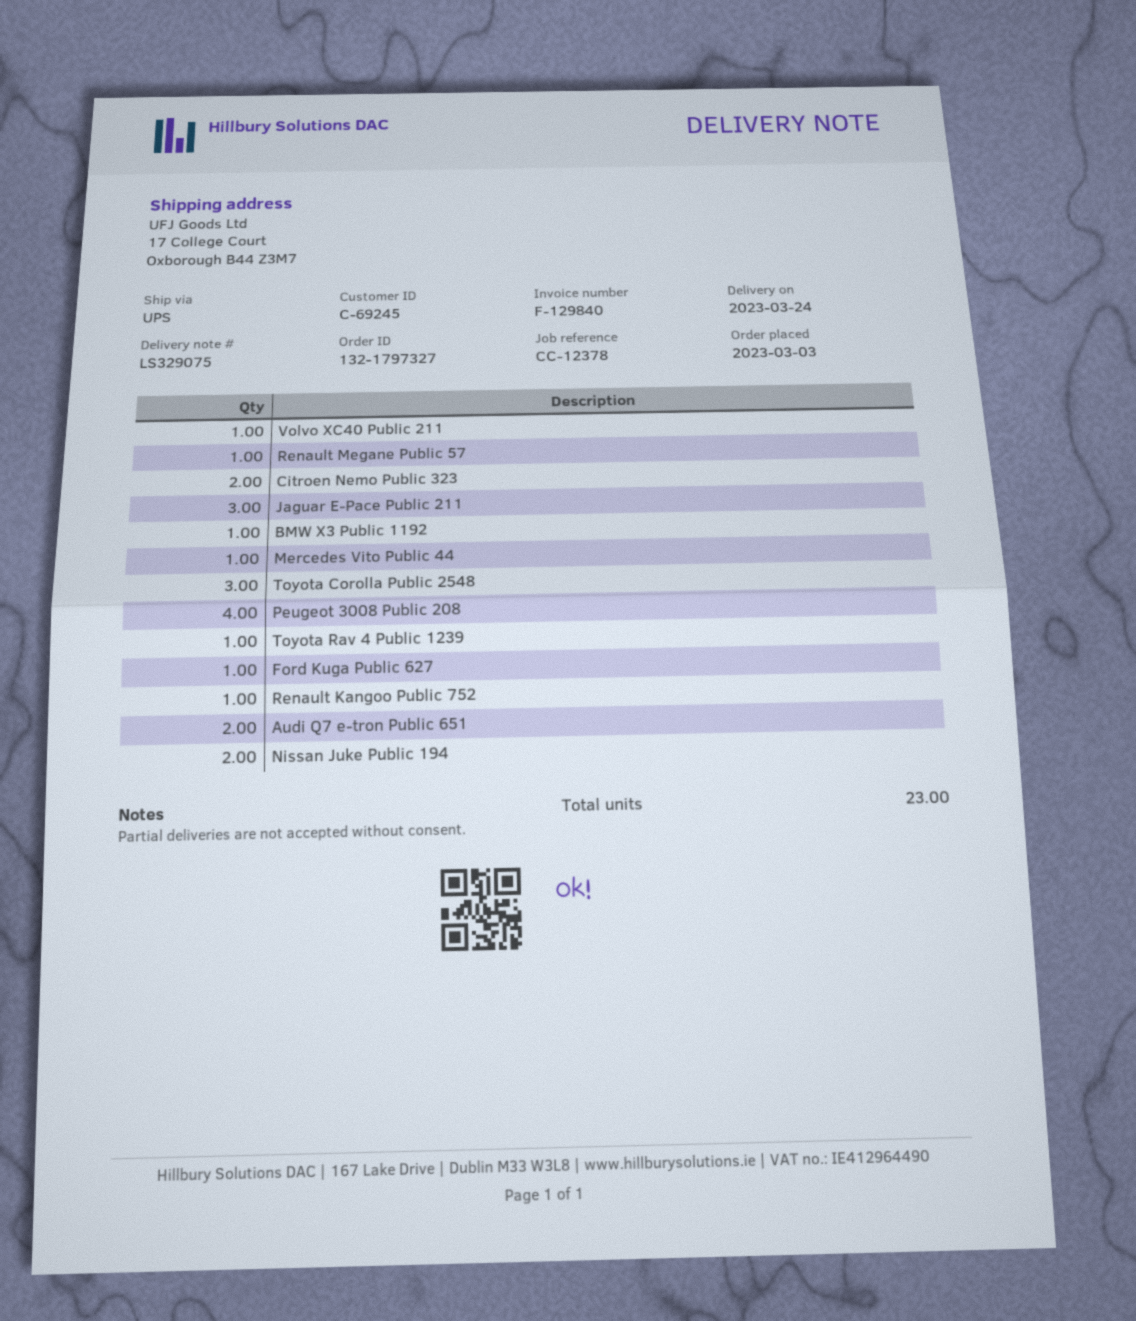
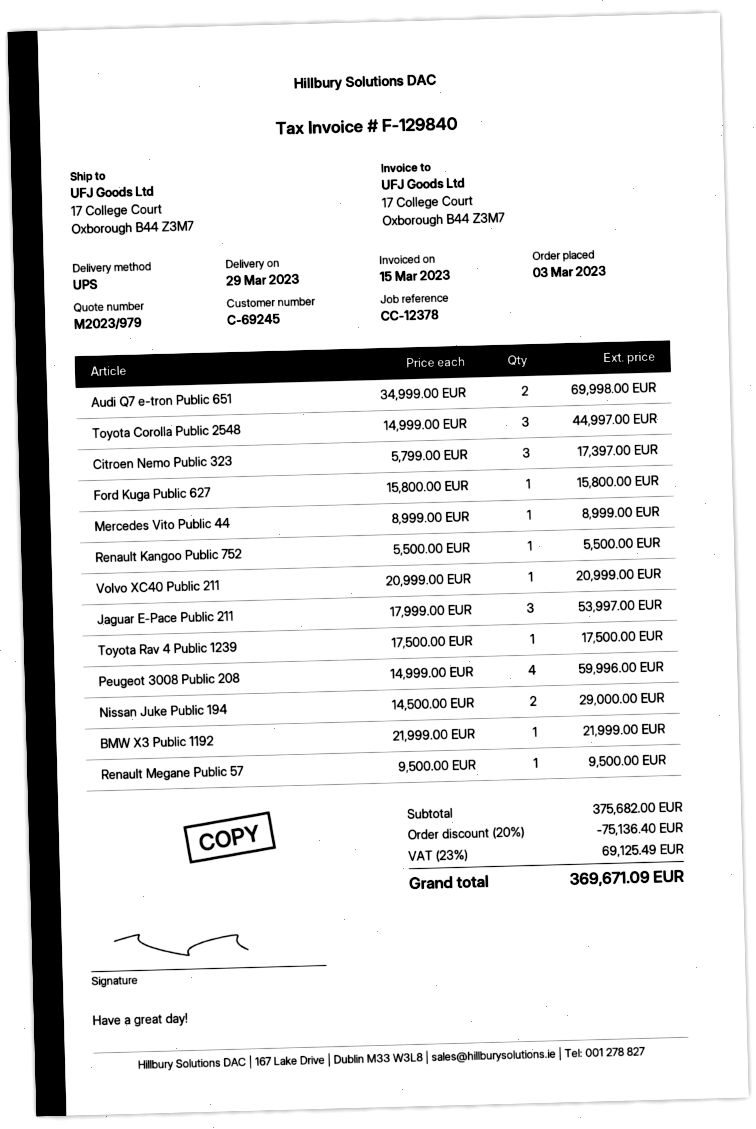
delivery date: 2023-03-24 -> 2023-03-29
Citroen Nemo Public 323: 2 -> 3

